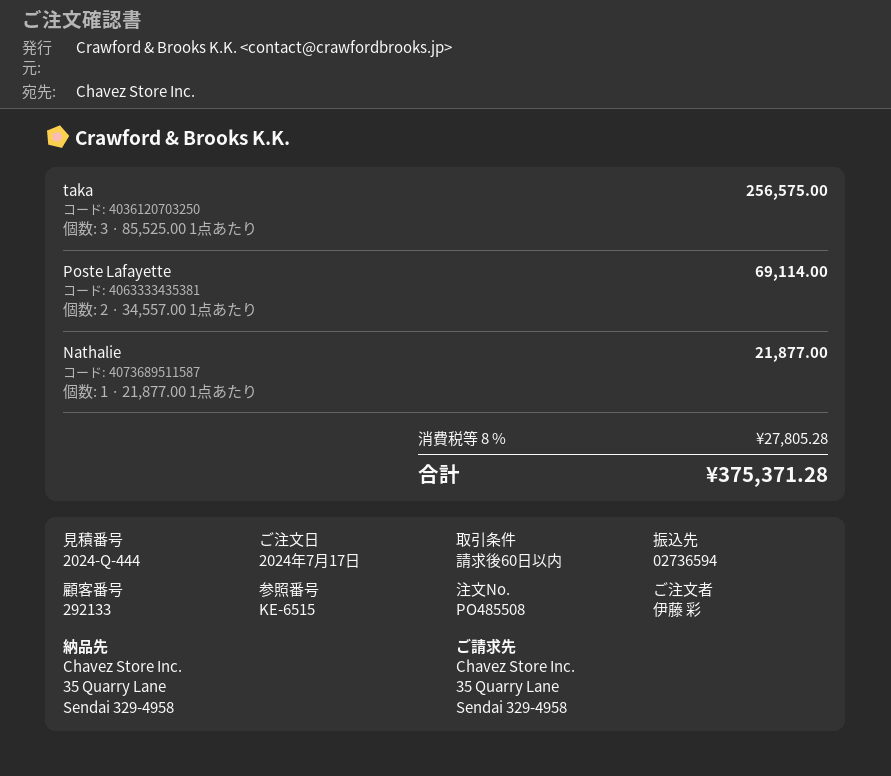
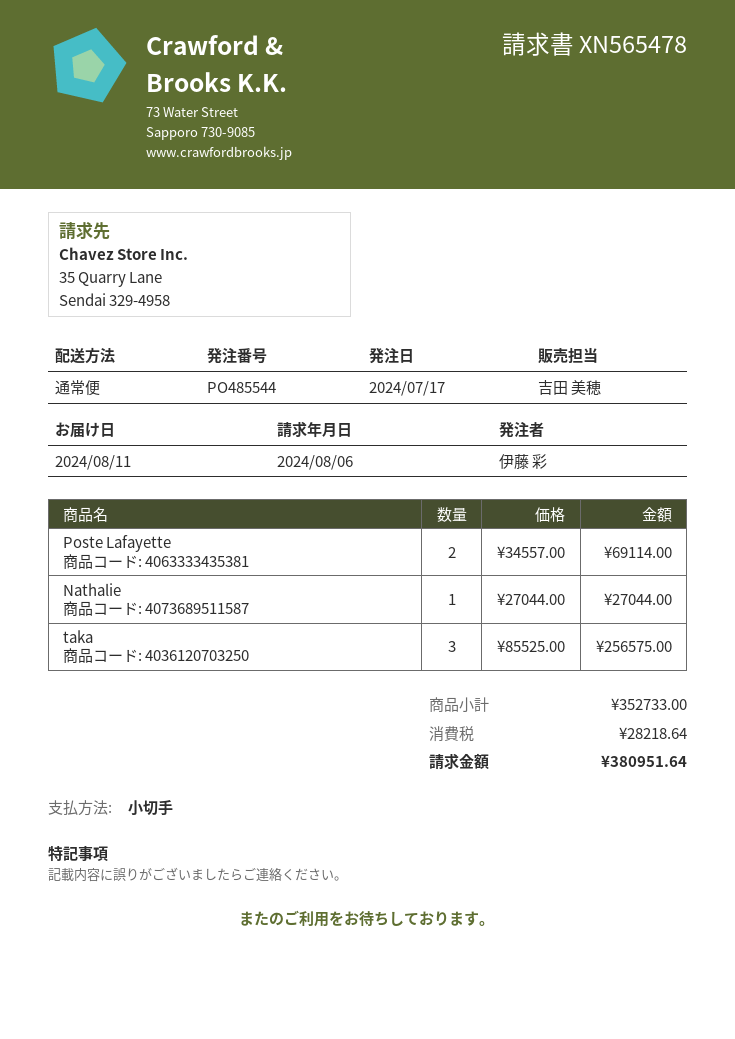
order number: PO485508 -> PO485544
Nathalie: 1 x 21877.00 = 21877.00 -> 1 x 27044.00 = 27044.00
tax: 27805.28 -> 28218.64
total: 375371.28 -> 380951.64

